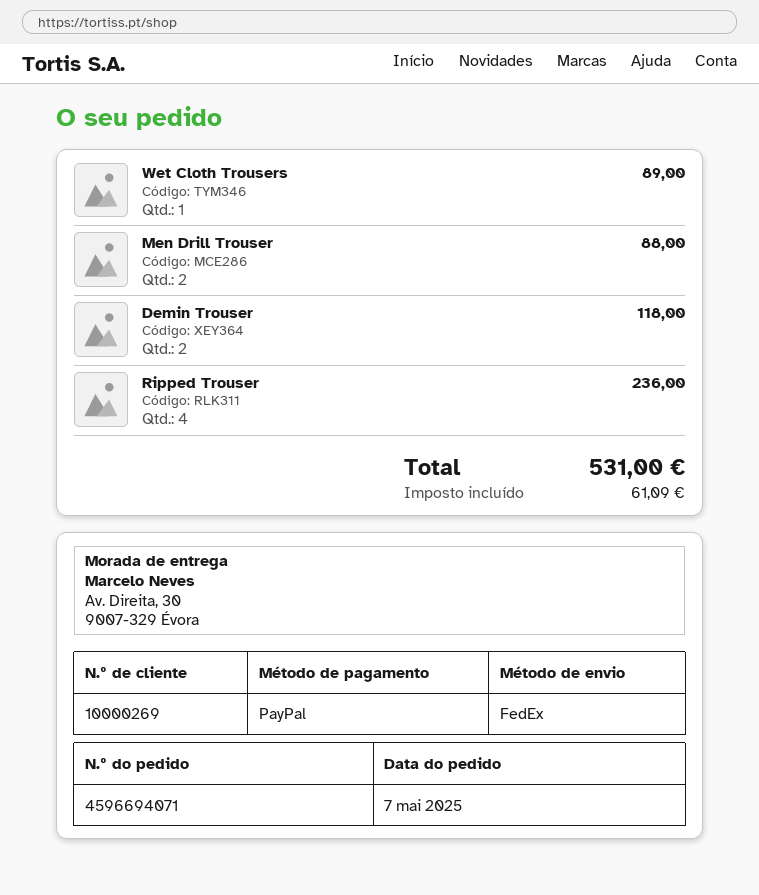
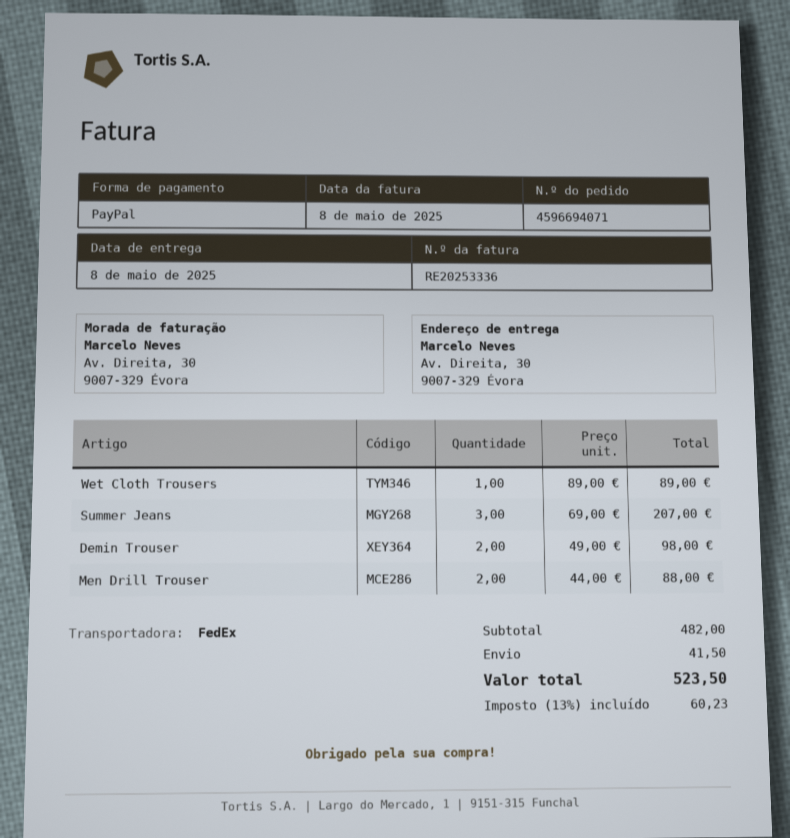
Demin Trouser: 2 for 118.00 -> 2 for 98.00
Ripped Trouser: 4 for 236.00 -> none
Summer Jeans: none -> 3 for 207.00
shipping: none -> 41.50
tax: 61.09 -> 60.23
total: 531.00 -> 523.50

